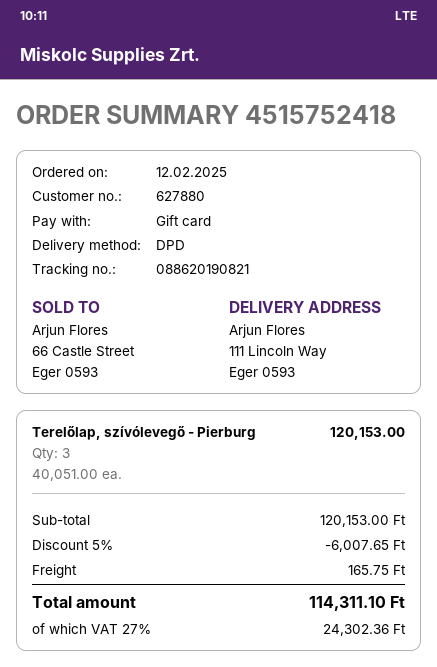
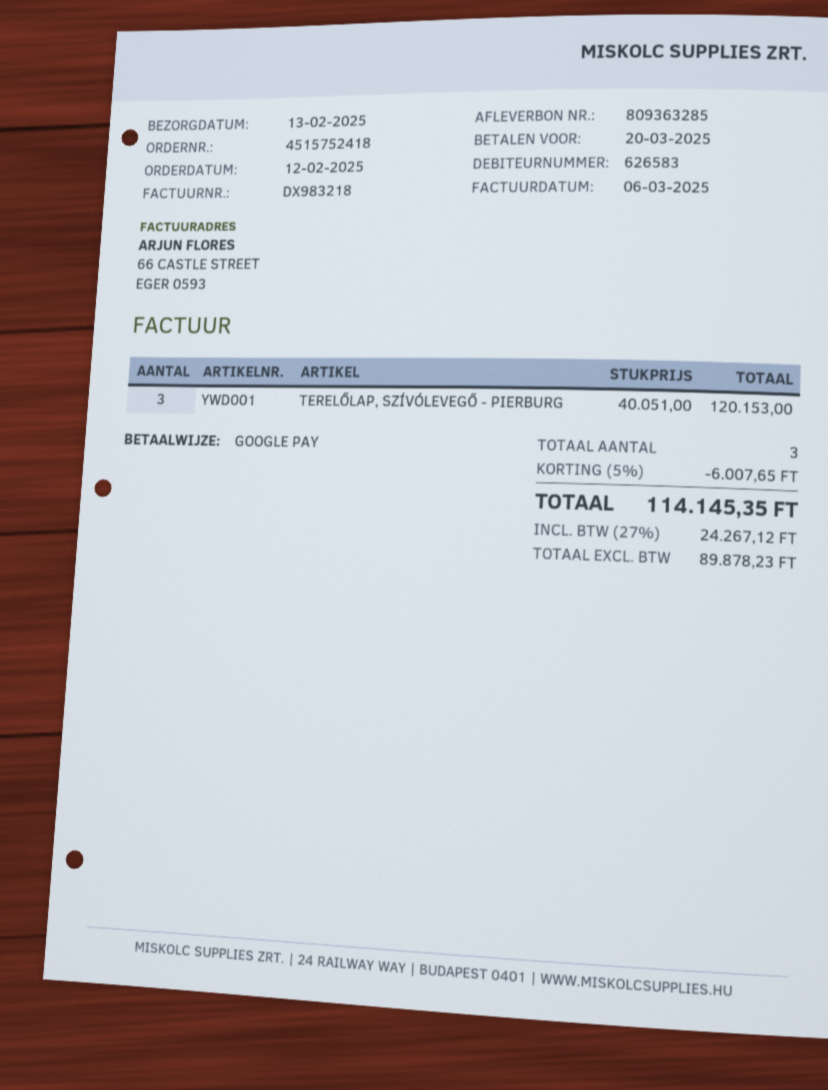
customer number: 627880 -> 626583
payment method: gift card -> Google Pay
shipping: 165.75 -> none
tax: 27% = 24302.36 -> 27% = 24267.12
total: 114311.10 -> 114145.35

